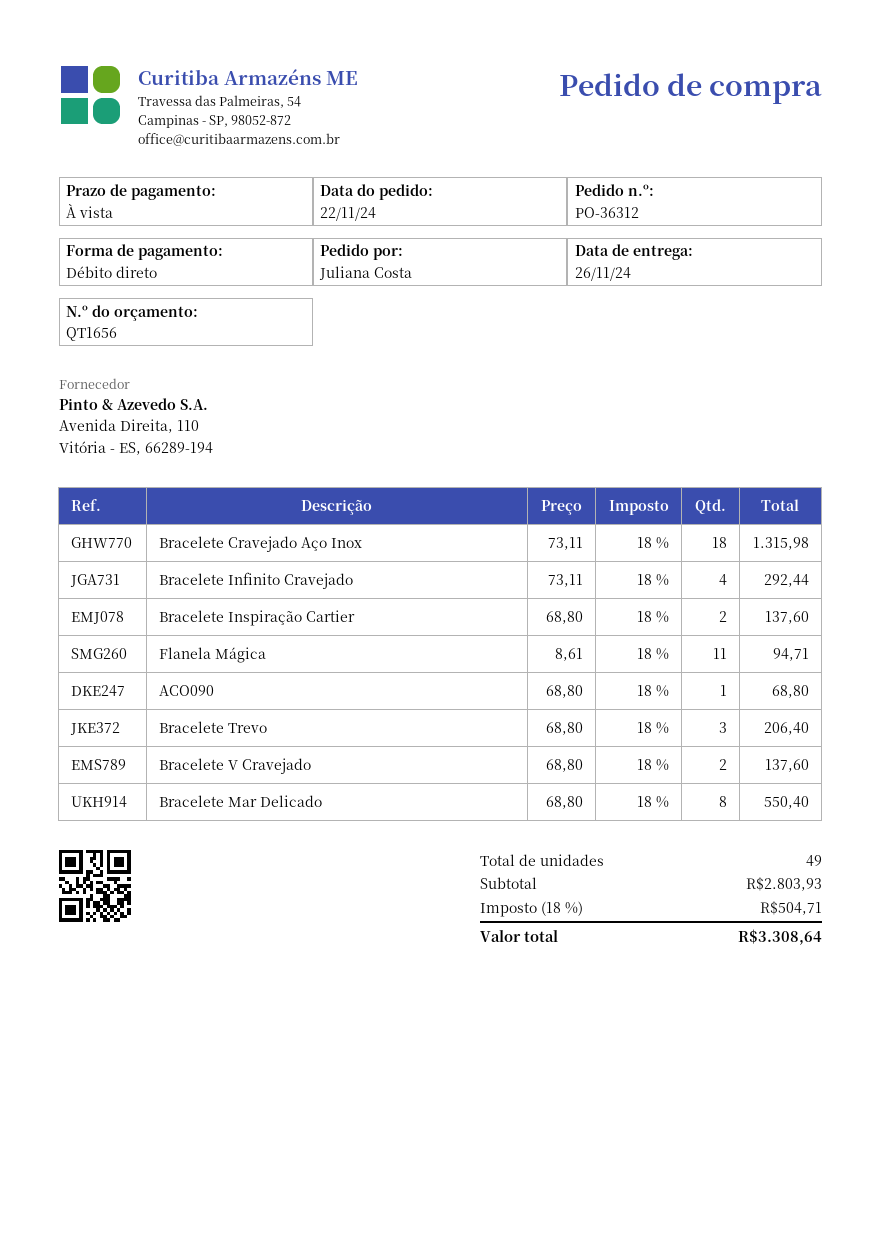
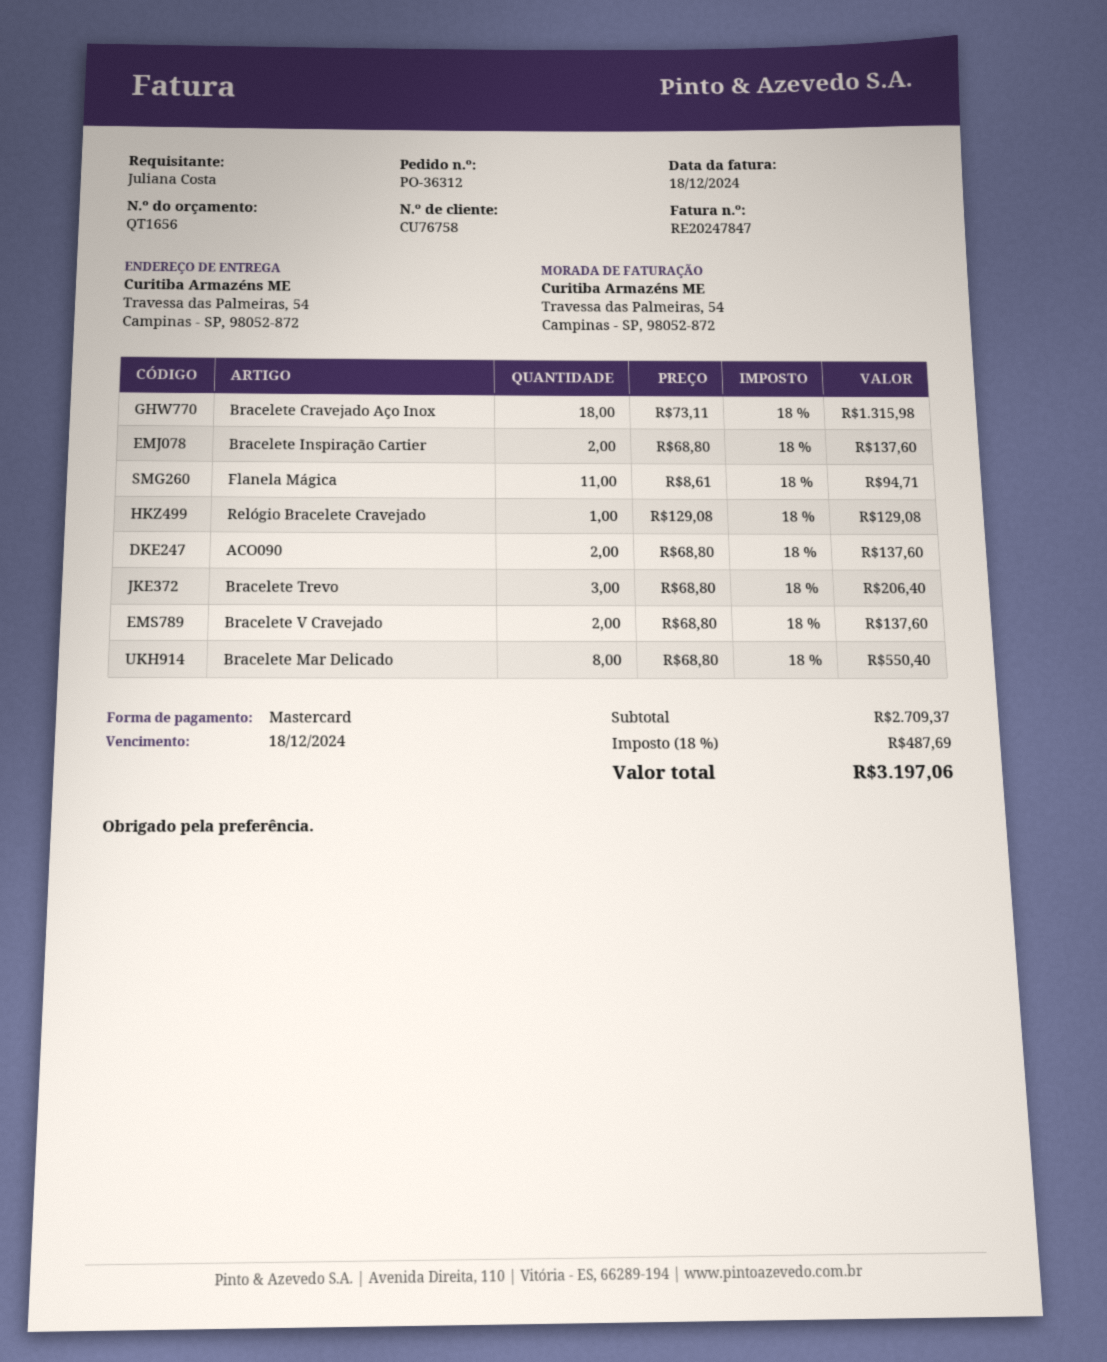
payment method: direct debit -> Mastercard
Bracelete Infinito Cravejado: 4 x 73.11 = 292.44 -> none
ACO090: 1 x 68.80 = 68.80 -> 2 x 68.80 = 137.60
Relógio Bracelete Cravejado: none -> 1 x 129.08 = 129.08
subtotal: 2803.93 -> 2709.37
tax: 18% = 504.71 -> 18% = 487.69
total: 3308.64 -> 3197.06

